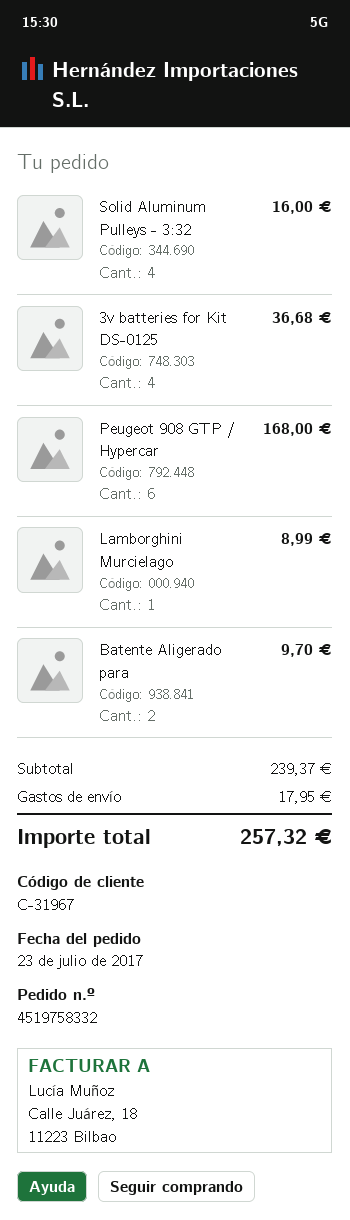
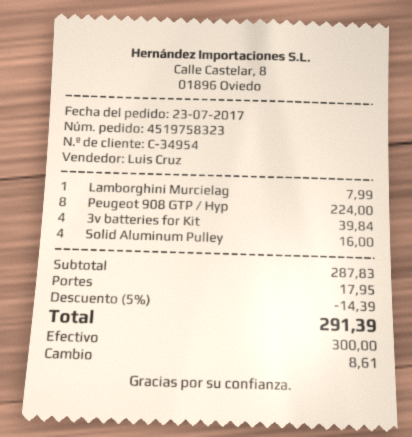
order number: 4519758332 -> 4519758323
customer number: C-31967 -> C-34954
3v batteries for Kit DS-0125: 4 for 36.68 -> 4 for 39.84
Peugeot 908 GTP / Hypercar: 6 for 168.00 -> 8 for 224.00
Lamborghini Murcielago: 1 for 8.99 -> 1 for 7.99
Batente Aligerado para: 2 for 9.70 -> none
subtotal: 239.37 -> 287.83
discount: none -> 5% = 14.39
total: 257.32 -> 291.39

